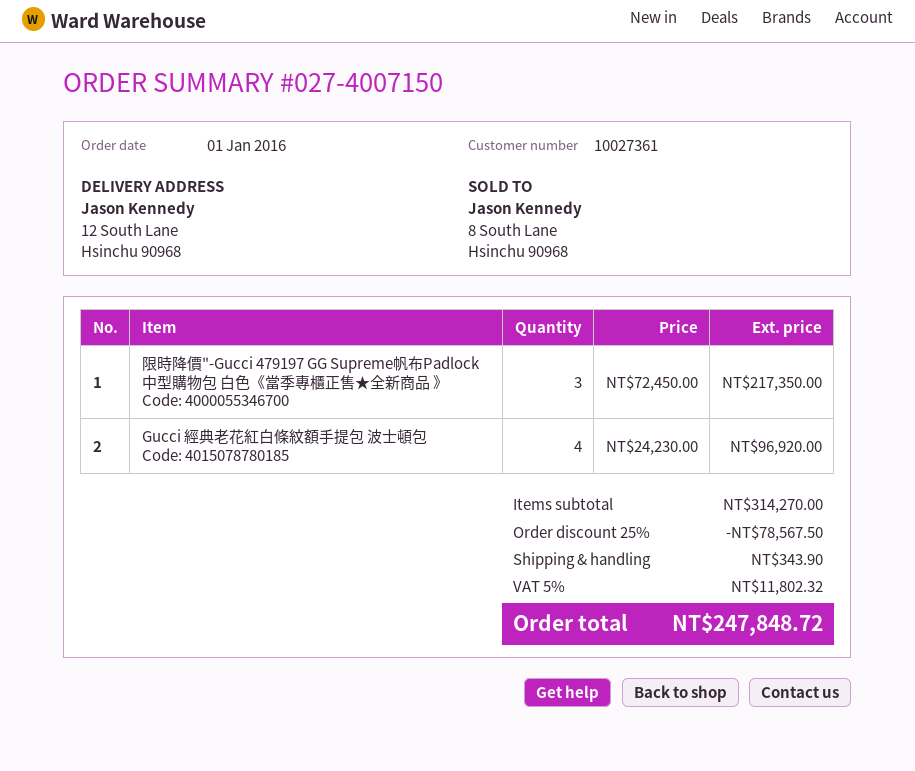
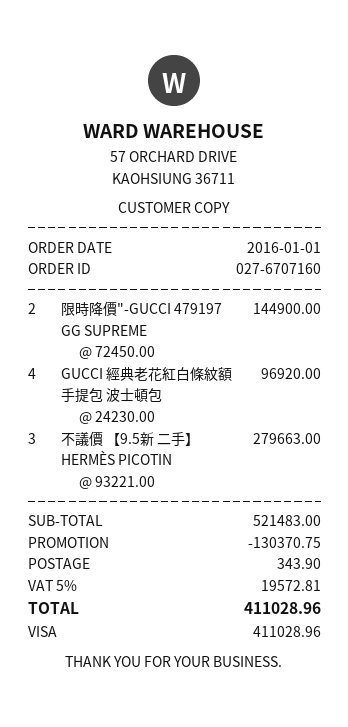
order number: 027-4007150 -> 027-6707160
限時降價"-Gucci 479197 GG Supreme帆布Padlock 中型購物包 白色《當季專櫃正售★全新商品 》: 3 x 72450.00 = 217350.00 -> 2 x 72450.00 = 144900.00
不議價 【9.5新 二手】 HERMÈS PICOTIN: none -> 3 x 93221.00 = 279663.00
subtotal: 314270.00 -> 521483.00
discount: 78567.50 -> 130370.75
tax: 5% = 11802.32 -> 5% = 19572.81
total: 247848.72 -> 411028.96

